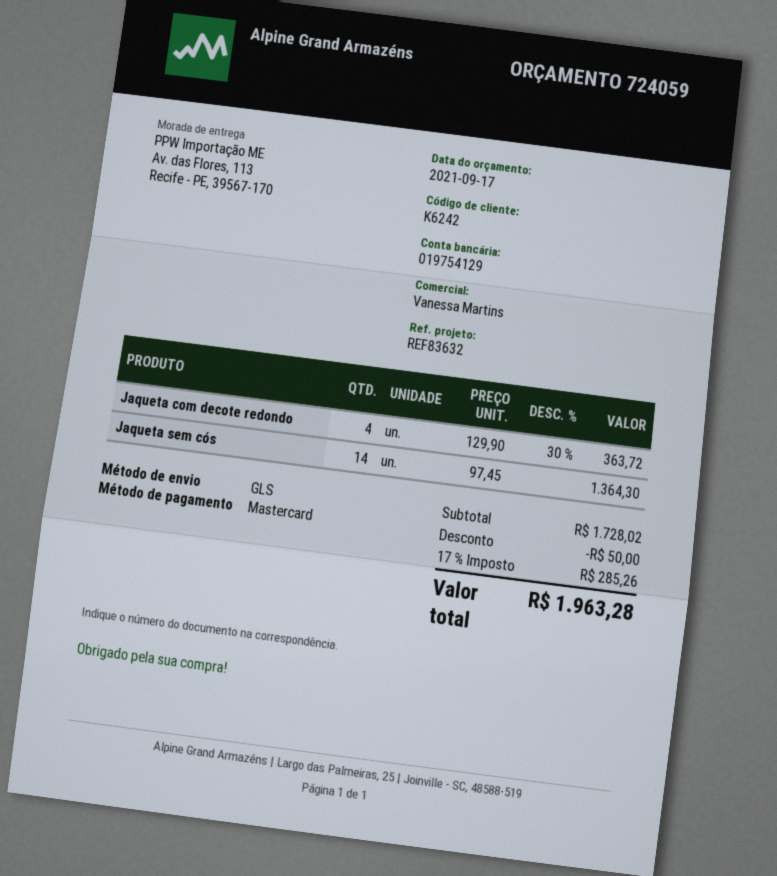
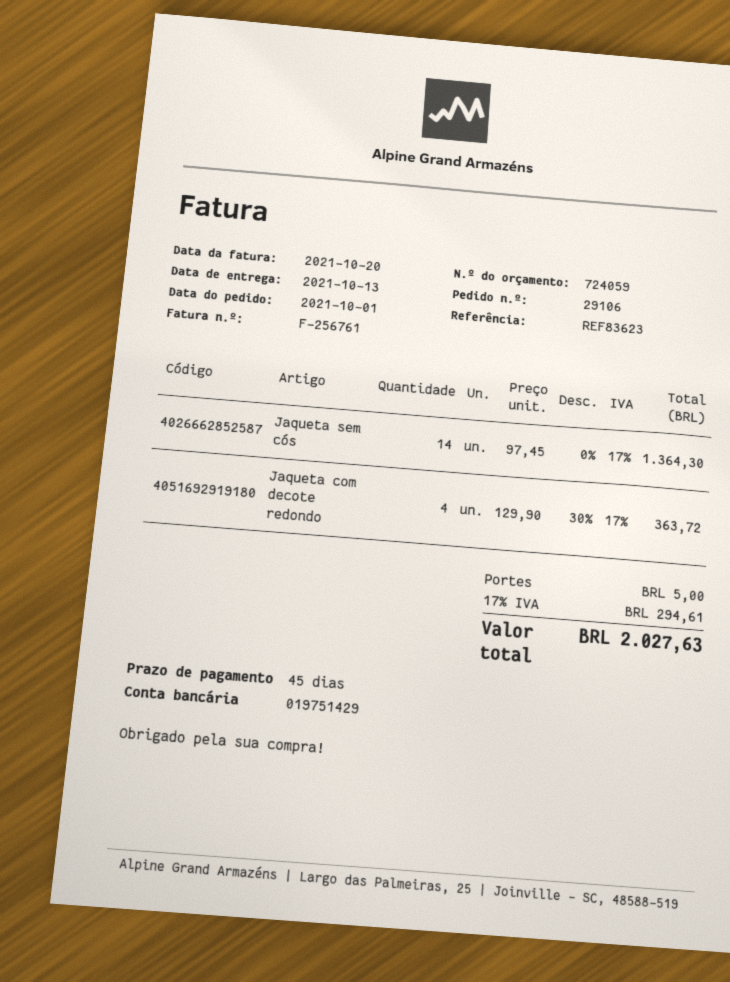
reference: REF83632 -> REF83623
bank account: 019754129 -> 019751429
discount: 50.00 -> none
shipping: none -> 5.00
tax: 17% = 285.26 -> 17% = 294.61
total: 1963.28 -> 2027.63

